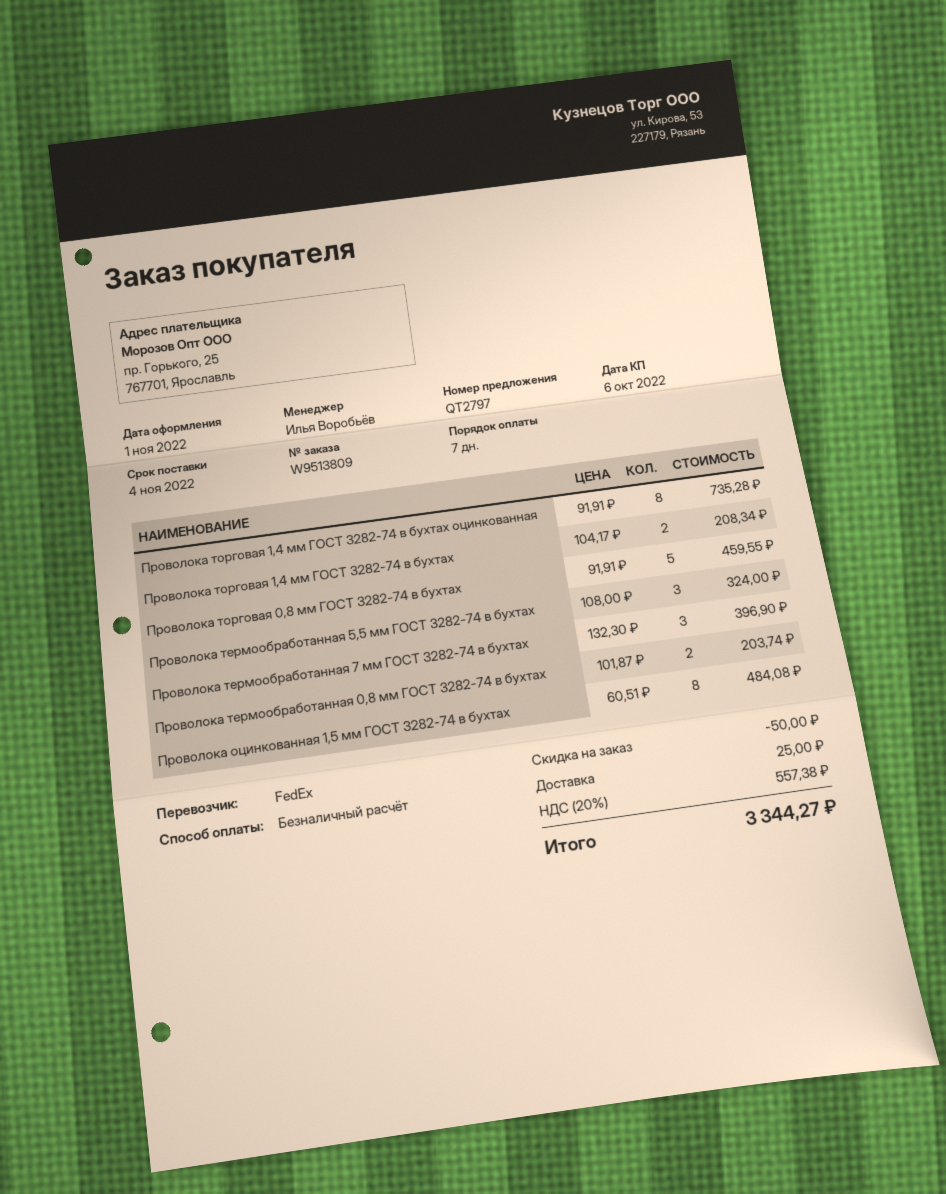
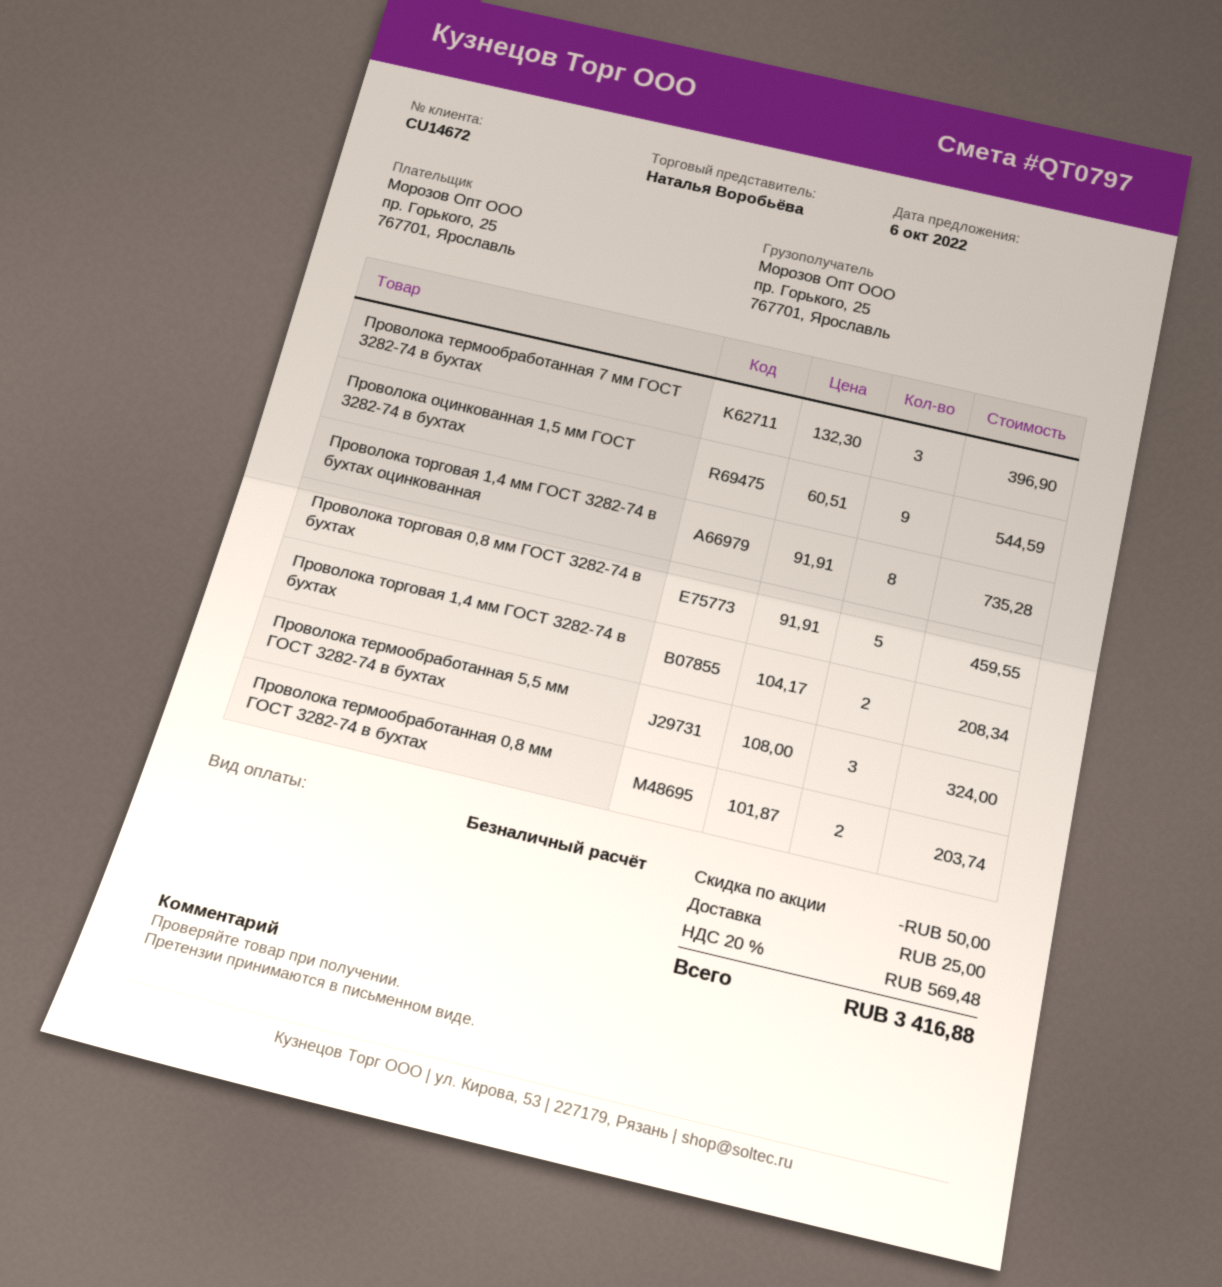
quote number: QT2797 -> QT0797
sales rep: Илья Воробьёв -> Наталья Воробьёва
Проволока оцинкованная 1,5 мм ГОСТ 3282-74 в бухтах: 8 x 60.51 = 484.08 -> 9 x 60.51 = 544.59
tax: 20% = 557.38 -> 20% = 569.48
total: 3344.27 -> 3416.88

